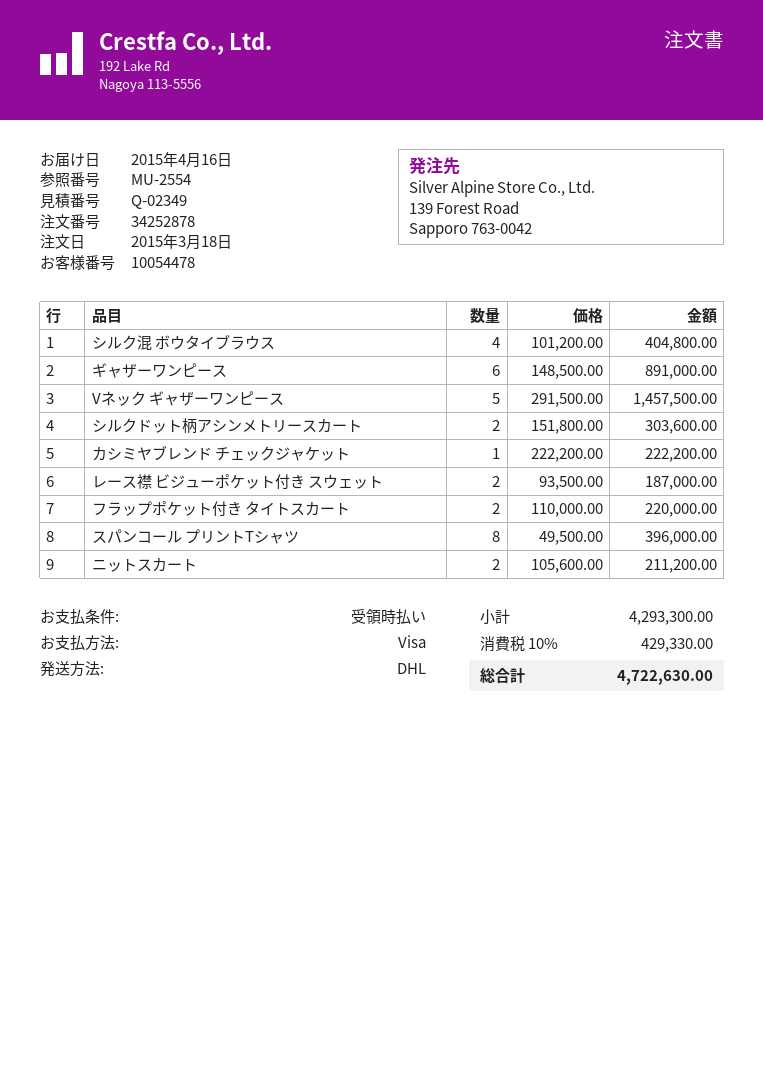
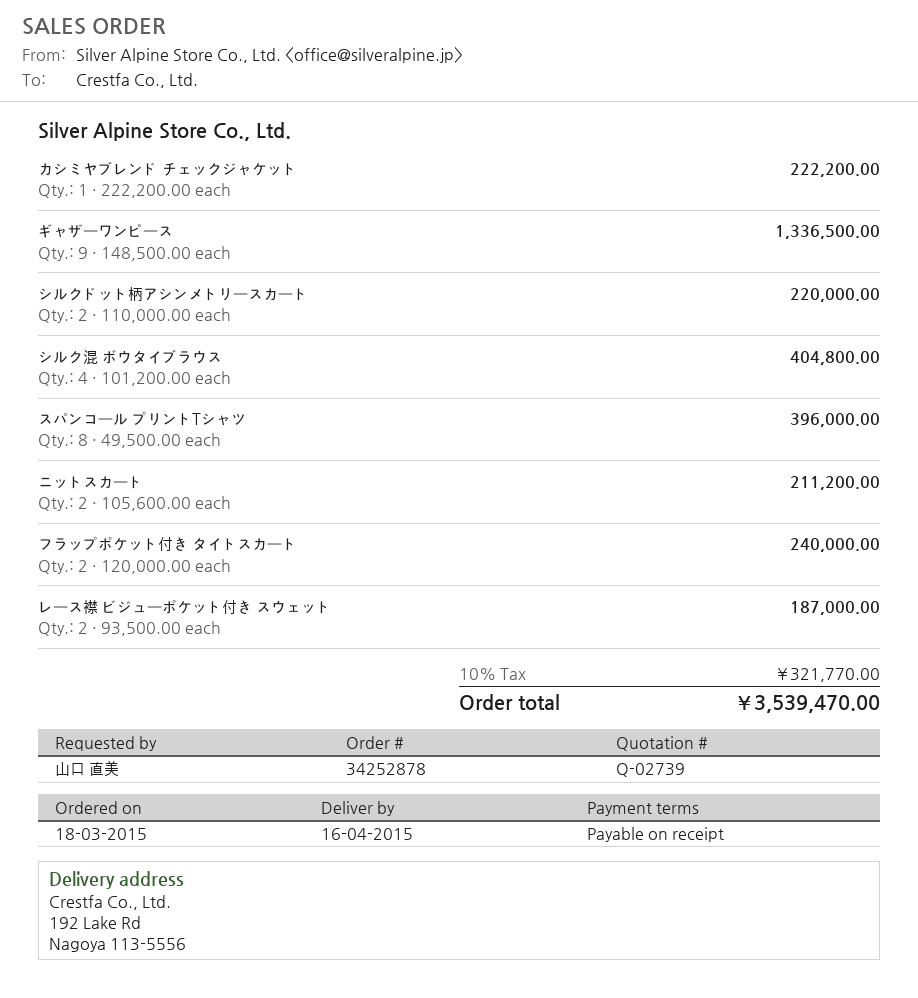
quote number: Q-02349 -> Q-02739
ギャザーワンピース: 6 x 148500.00 = 891000.00 -> 9 x 148500.00 = 1336500.00
Vネック ギャザーワンピース: 5 x 291500.00 = 1457500.00 -> none
シルクドット柄アシンメトリースカート: 2 x 151800.00 = 303600.00 -> 2 x 110000.00 = 220000.00
フラップポケット付き タイトスカート: 2 x 110000.00 = 220000.00 -> 2 x 120000.00 = 240000.00
tax: 10% = 429330.00 -> 10% = 321770.00
total: 4722630.00 -> 3539470.00

